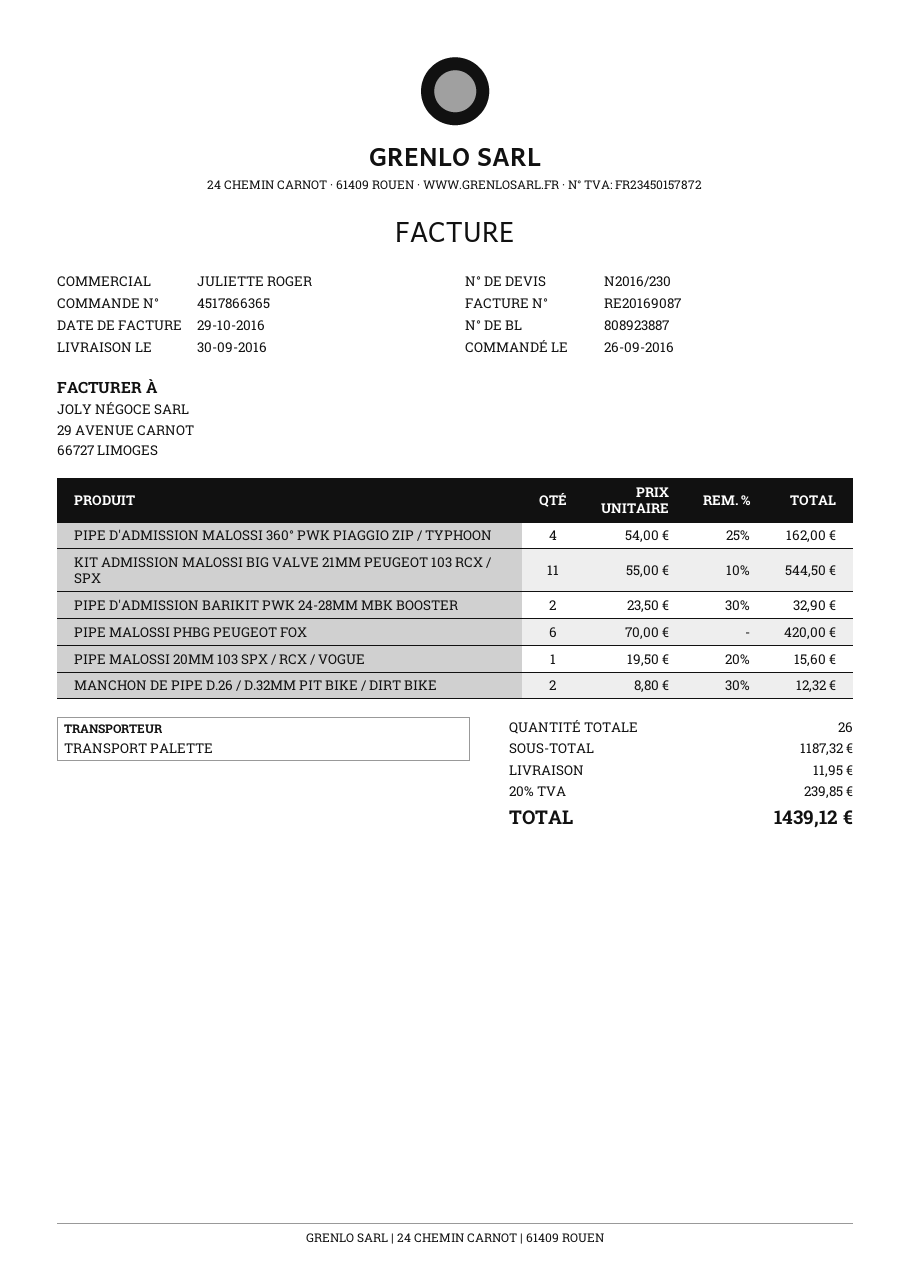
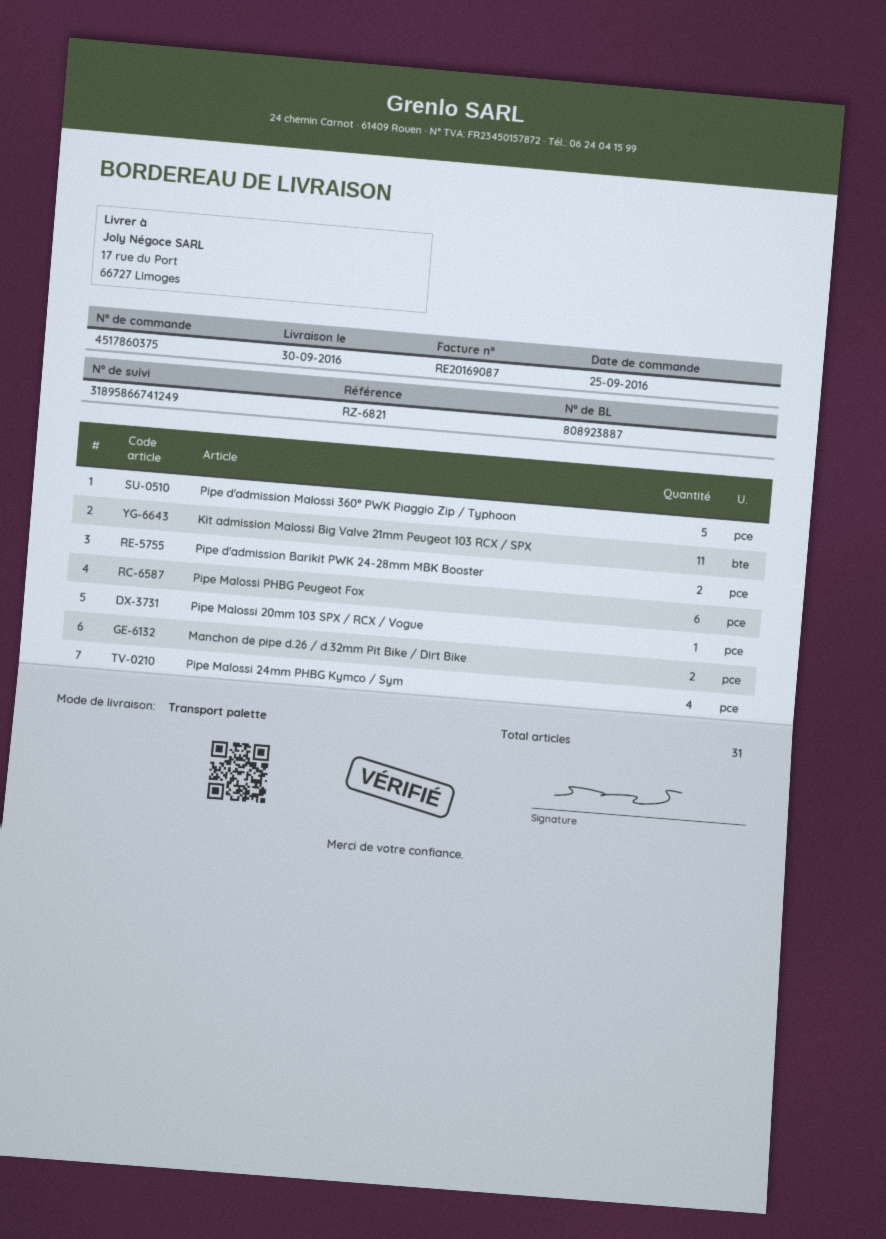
order number: 4517866365 -> 4517860375
order date: 2016-09-26 -> 2016-09-25
PIPE D'ADMISSION MALOSSI 360° PWK PIAGGIO ZIP / TYPHOON: 4 -> 5
Pipe Malossi 24mm PHBG Kymco / Sym: none -> 4
total quantity: 26 -> 31

